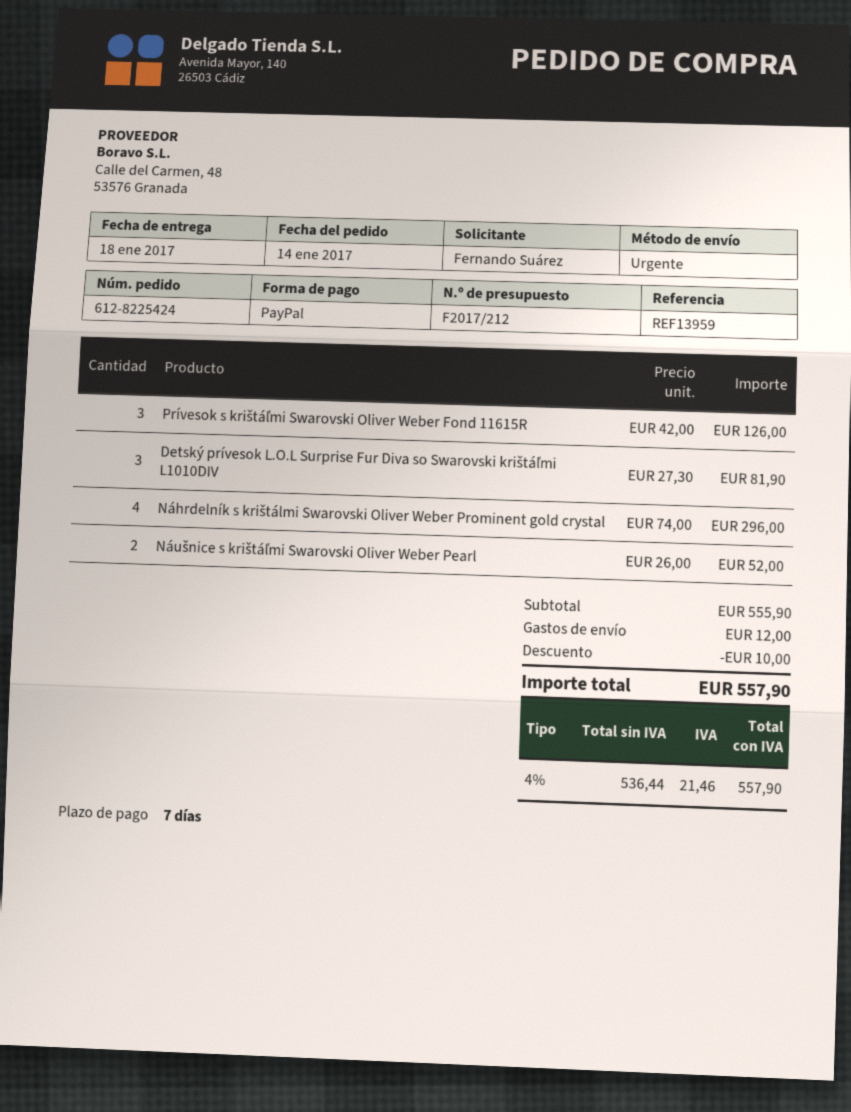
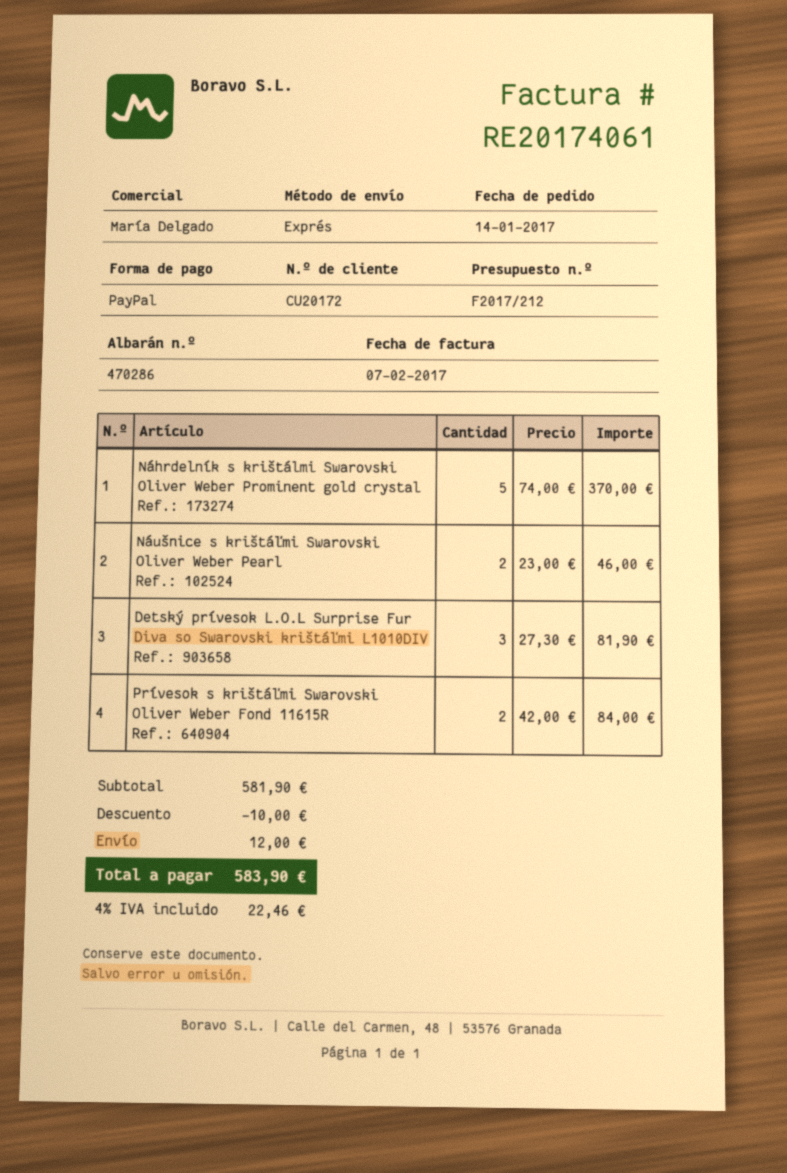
Prívesok s krištáľmi Swarovski Oliver Weber Fond 11615R: 3 x 42.00 = 126.00 -> 2 x 42.00 = 84.00
Náhrdelník s krištálmi Swarovski Oliver Weber Prominent gold crystal: 4 x 74.00 = 296.00 -> 5 x 74.00 = 370.00
Náušnice s krištáľmi Swarovski Oliver Weber Pearl: 2 x 26.00 = 52.00 -> 2 x 23.00 = 46.00
subtotal: 555.90 -> 581.90
tax: 4% = 21.46 -> 4% = 22.46
total: 557.90 -> 583.90

